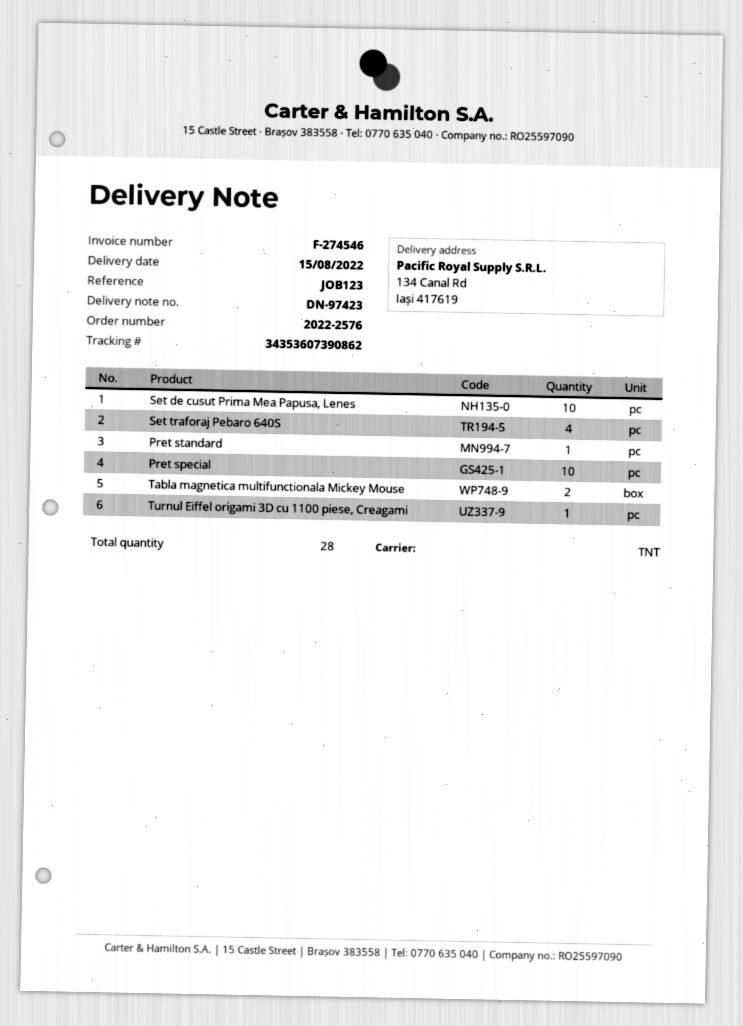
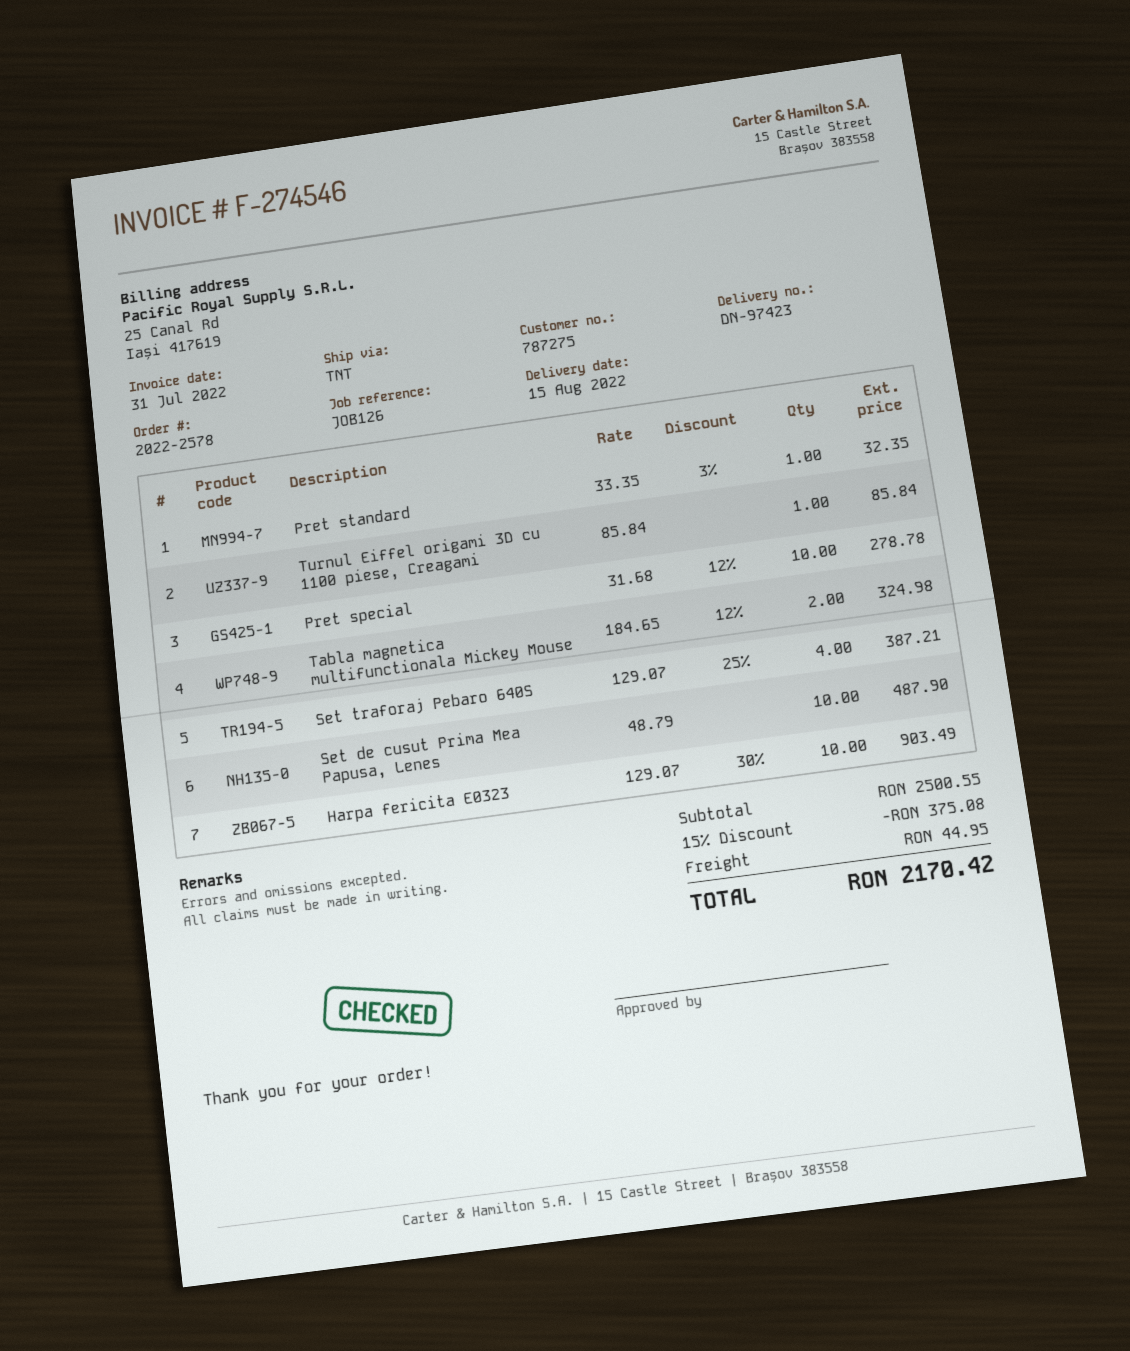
order number: 2022-2576 -> 2022-2578
reference: JOB123 -> JOB126
Harpa fericita E0323: none -> 10

